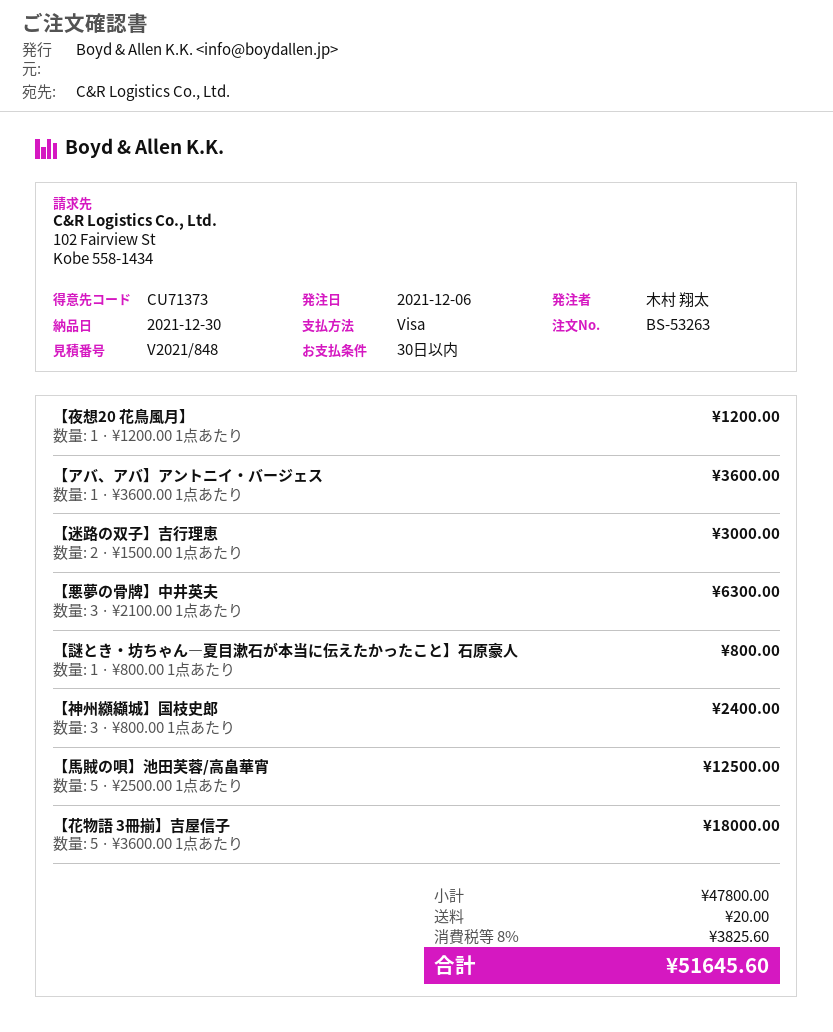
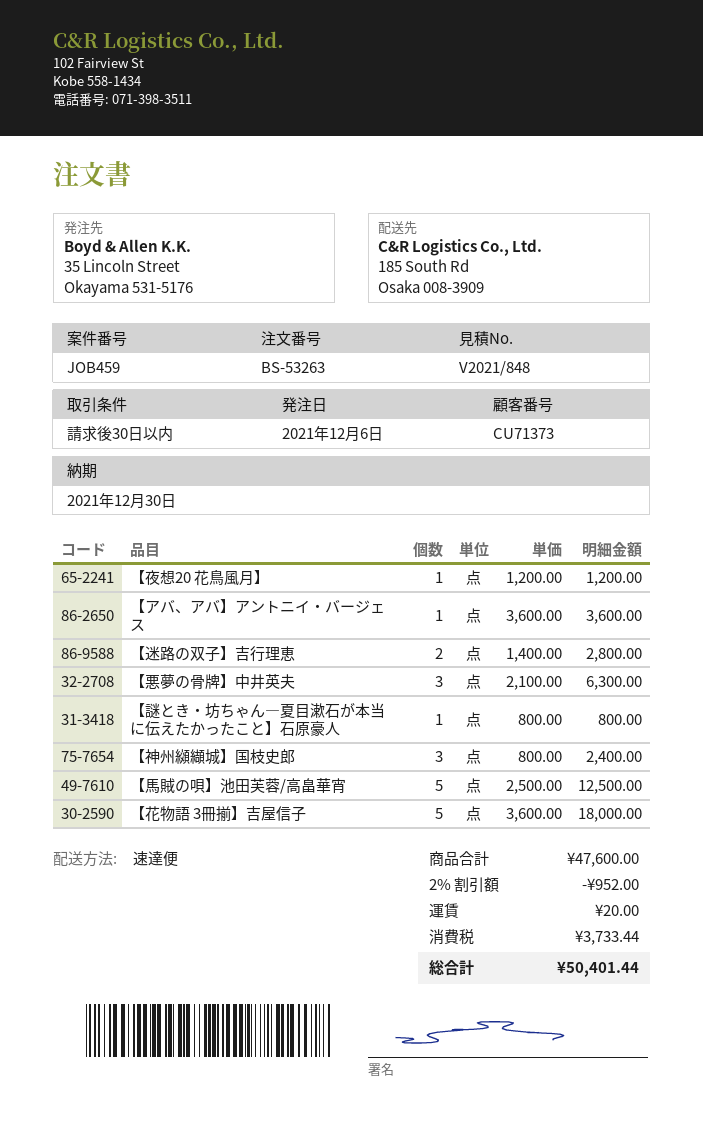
【迷路の双子】吉行理恵: 2 x 1500.00 = 3000.00 -> 2 x 1400.00 = 2800.00
subtotal: 47800.00 -> 47600.00
discount: none -> 2% = 952.00
tax: 3825.60 -> 3733.44
total: 51645.60 -> 50401.44

